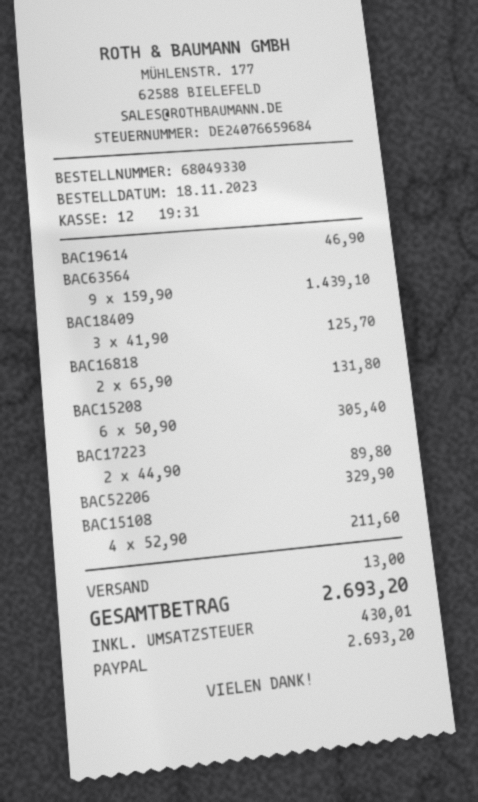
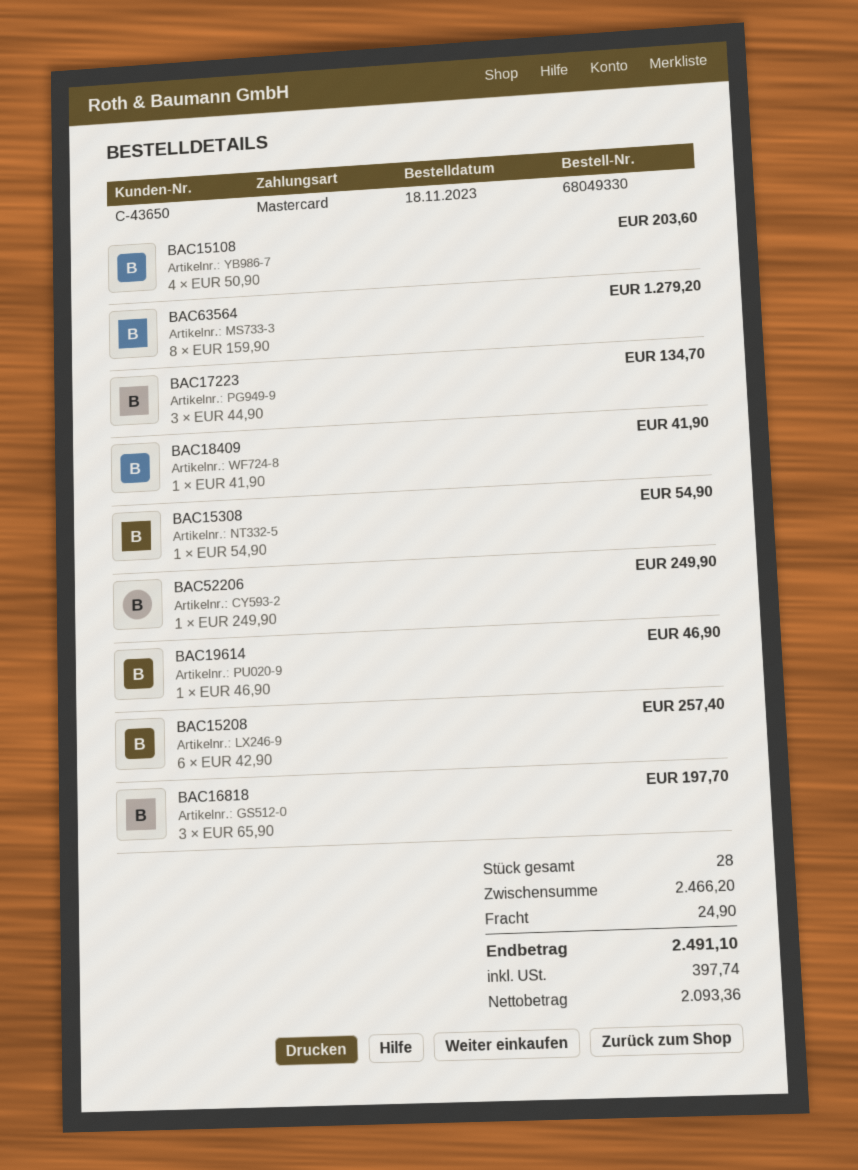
payment method: PayPal -> Mastercard
BAC63564: 9 x 159.90 = 1439.10 -> 8 x 159.90 = 1279.20
BAC18409: 3 x 41.90 = 125.70 -> 1 x 41.90 = 41.90
BAC16818: 2 x 65.90 = 131.80 -> 3 x 65.90 = 197.70
BAC15208: 6 x 50.90 = 305.40 -> 6 x 42.90 = 257.40
BAC17223: 2 x 44.90 = 89.80 -> 3 x 44.90 = 134.70
BAC52206: 1 x 329.90 = 329.90 -> 1 x 249.90 = 249.90
BAC15108: 4 x 52.90 = 211.60 -> 4 x 50.90 = 203.60
BAC15308: none -> 1 x 54.90 = 54.90
shipping: 13.00 -> 24.90
tax: 430.01 -> 397.74
total: 2693.20 -> 2491.10

